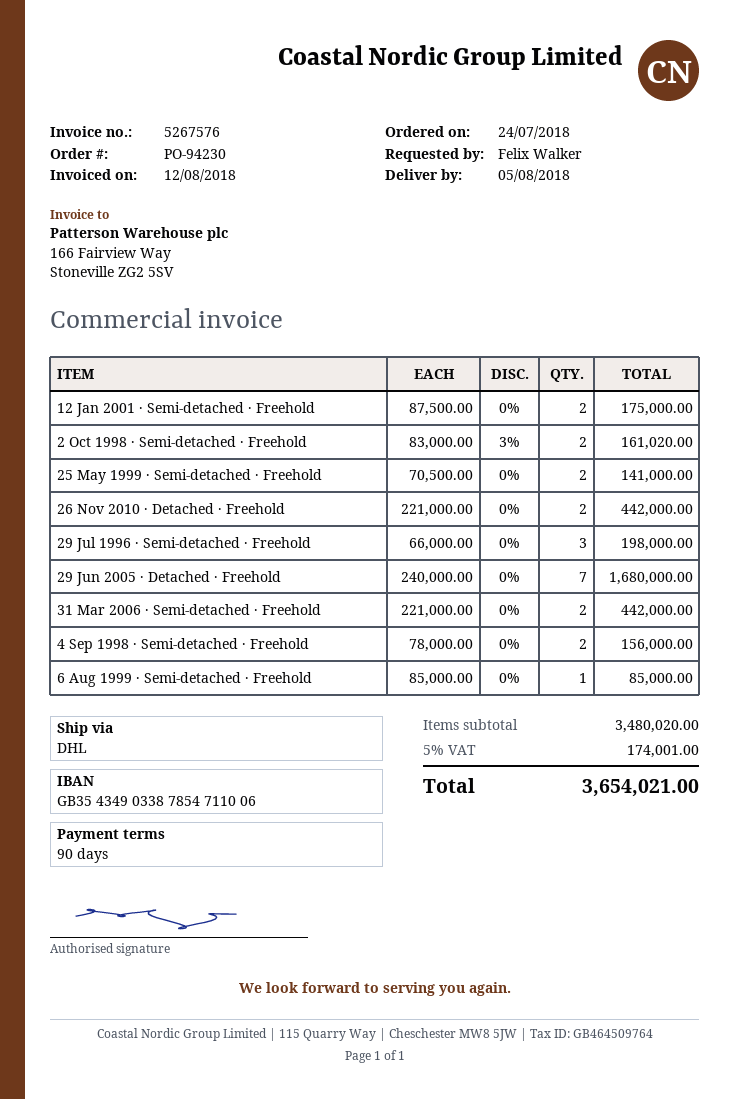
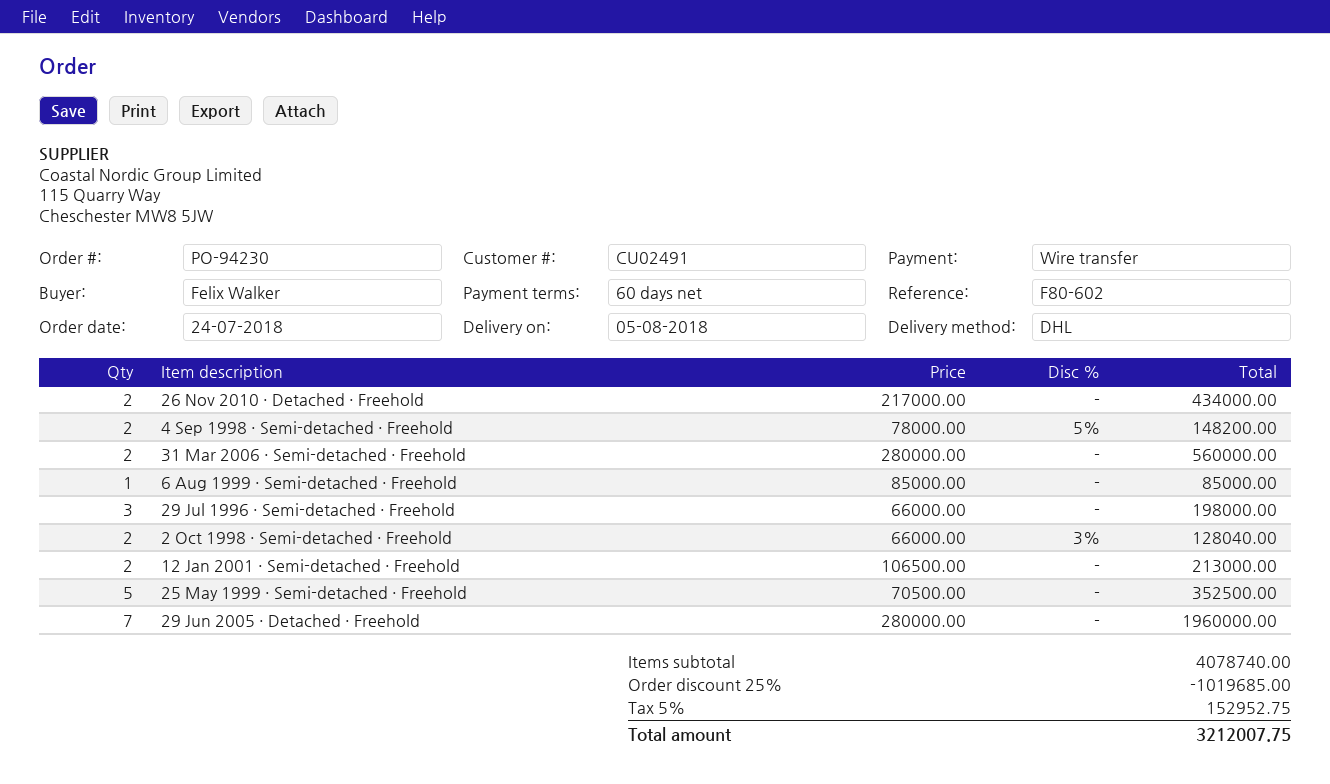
payment terms: 90 days -> 60 days
12 Jan 2001 · Semi-detached · Freehold: 2 x 87500.00 = 175000.00 -> 2 x 106500.00 = 213000.00
2 Oct 1998 · Semi-detached · Freehold: 2 x 83000.00 - 3% = 161020.00 -> 2 x 66000.00 - 3% = 128040.00
25 May 1999 · Semi-detached · Freehold: 2 x 70500.00 = 141000.00 -> 5 x 70500.00 = 352500.00
26 Nov 2010 · Detached · Freehold: 2 x 221000.00 = 442000.00 -> 2 x 217000.00 = 434000.00
29 Jun 2005 · Detached · Freehold: 7 x 240000.00 = 1680000.00 -> 7 x 280000.00 = 1960000.00
31 Mar 2006 · Semi-detached · Freehold: 2 x 221000.00 = 442000.00 -> 2 x 280000.00 = 560000.00
4 Sep 1998 · Semi-detached · Freehold: 2 x 78000.00 = 156000.00 -> 2 x 78000.00 - 5% = 148200.00
subtotal: 3480020.00 -> 4078740.00
discount: none -> 25% = 1019685.00
tax: 5% = 174001.00 -> 5% = 152952.75
total: 3654021.00 -> 3212007.75

